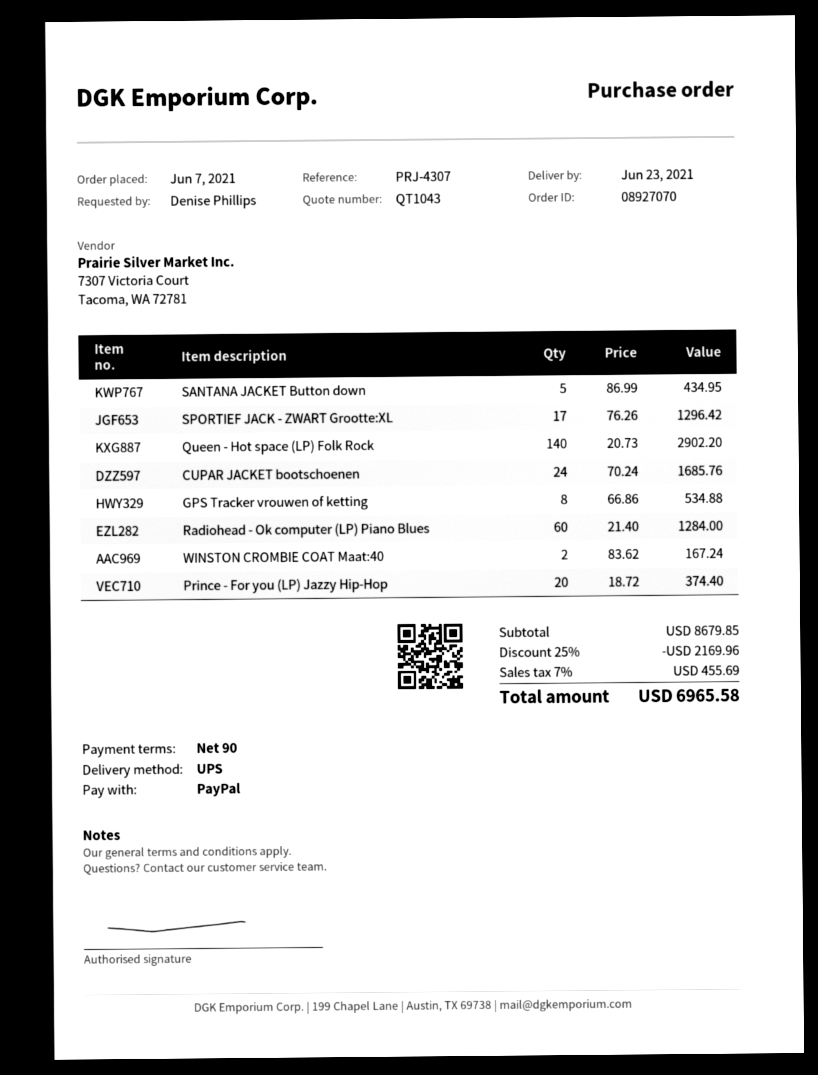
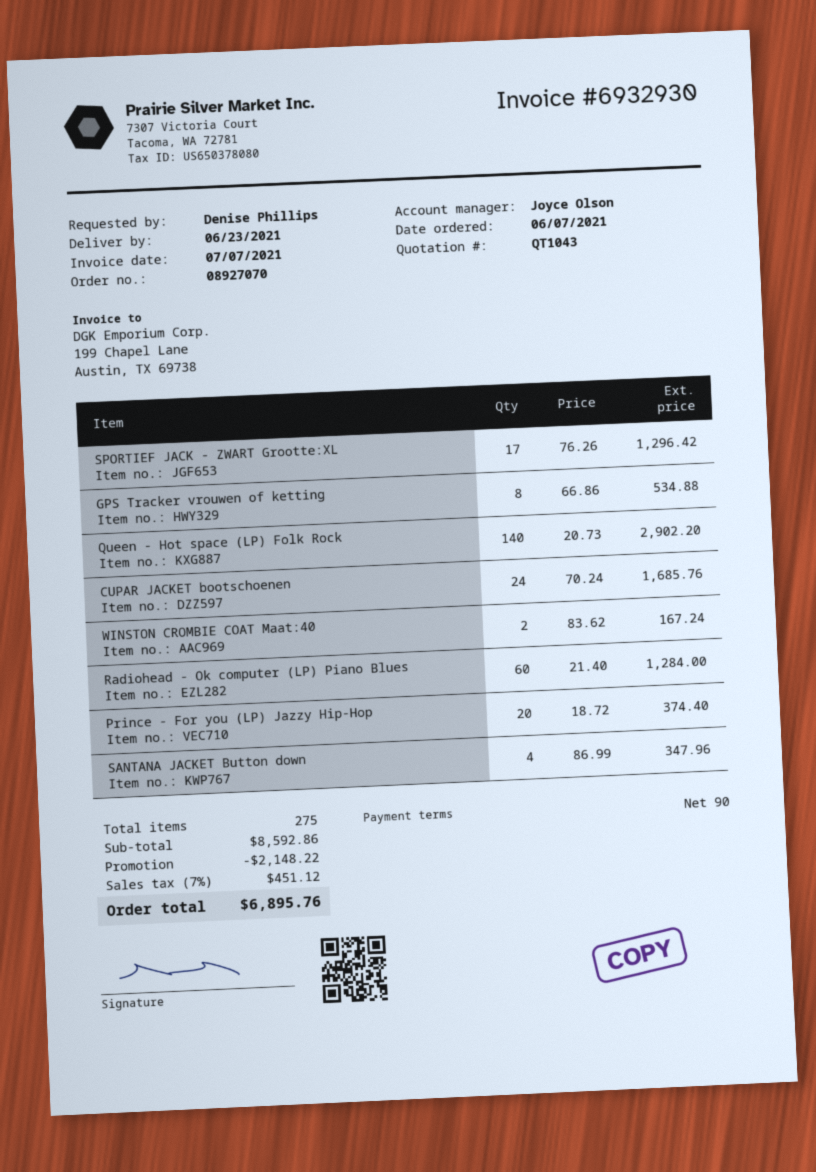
SANTANA JACKET Button down: 5 x 86.99 = 434.95 -> 4 x 86.99 = 347.96
subtotal: 8679.85 -> 8592.86
discount: 2169.96 -> 2148.22
tax: 7% = 455.69 -> 7% = 451.12
total: 6965.58 -> 6895.76

